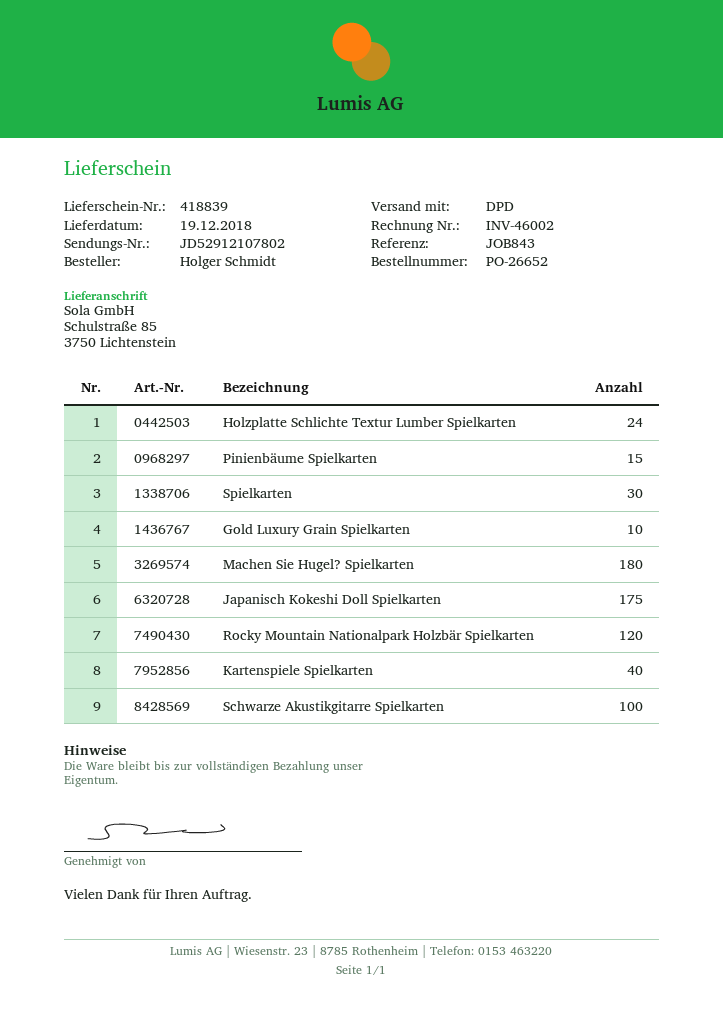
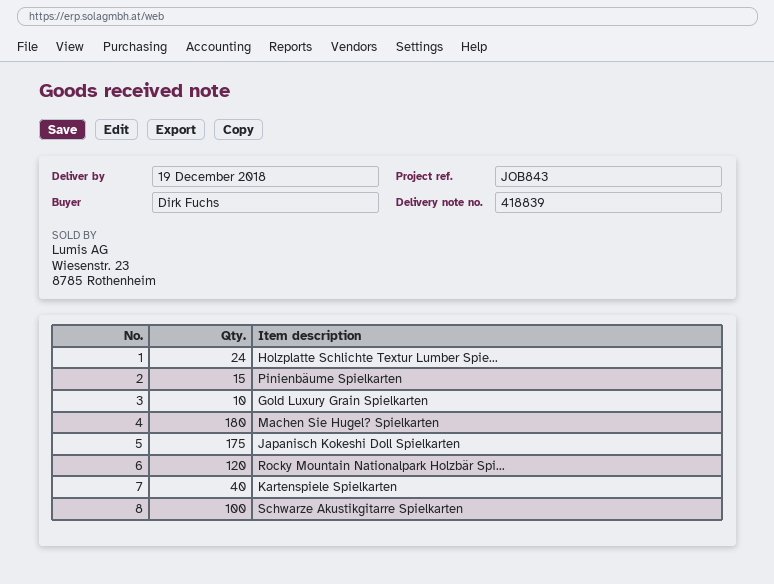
ordered by: Holger Schmidt -> Dirk Fuchs
Spielkarten: 30 -> none

